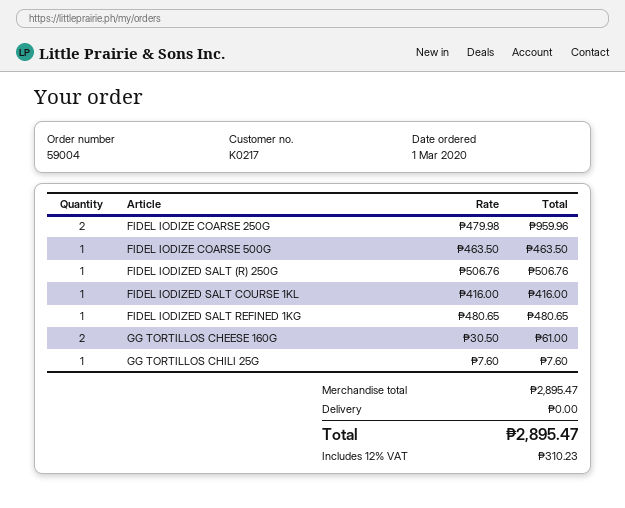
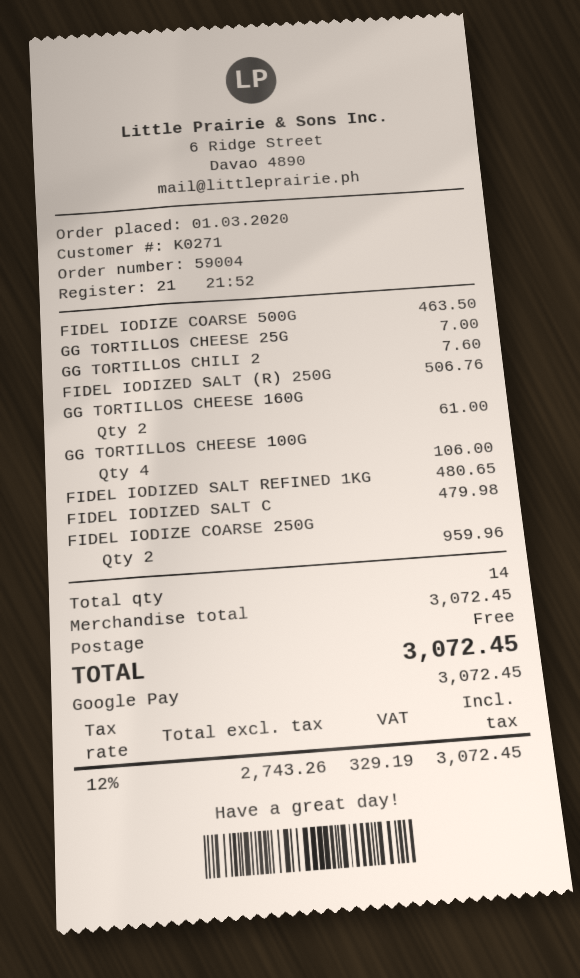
customer number: K0217 -> K0271
FIDEL IODIZED SALT COURSE 1KL: 1 for 416.00 -> 1 for 479.98
GG TORTILLOS CHEESE 25G: none -> 1 for 7.00
GG TORTILLOS CHEESE 100G: none -> 4 for 106.00
subtotal: 2895.47 -> 3072.45
tax: 12% = 310.23 -> 12% = 329.19
total: 2895.47 -> 3072.45

